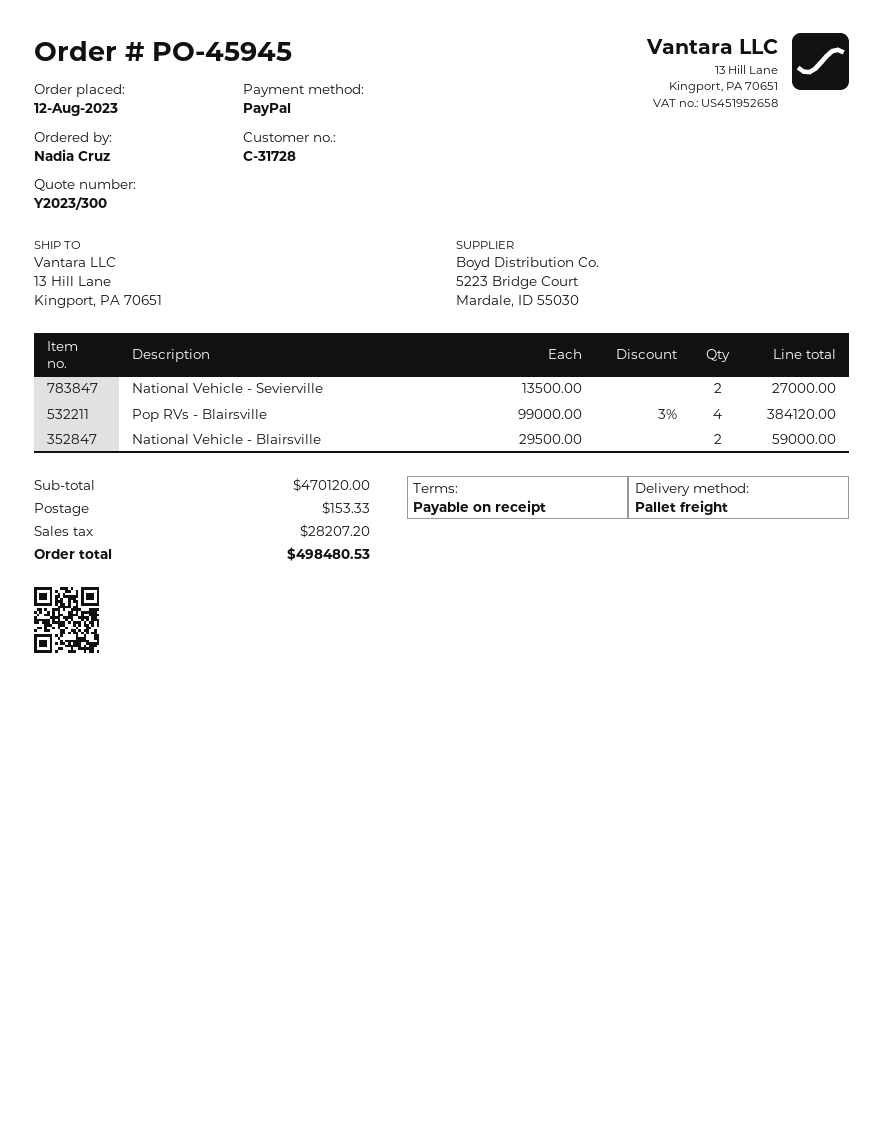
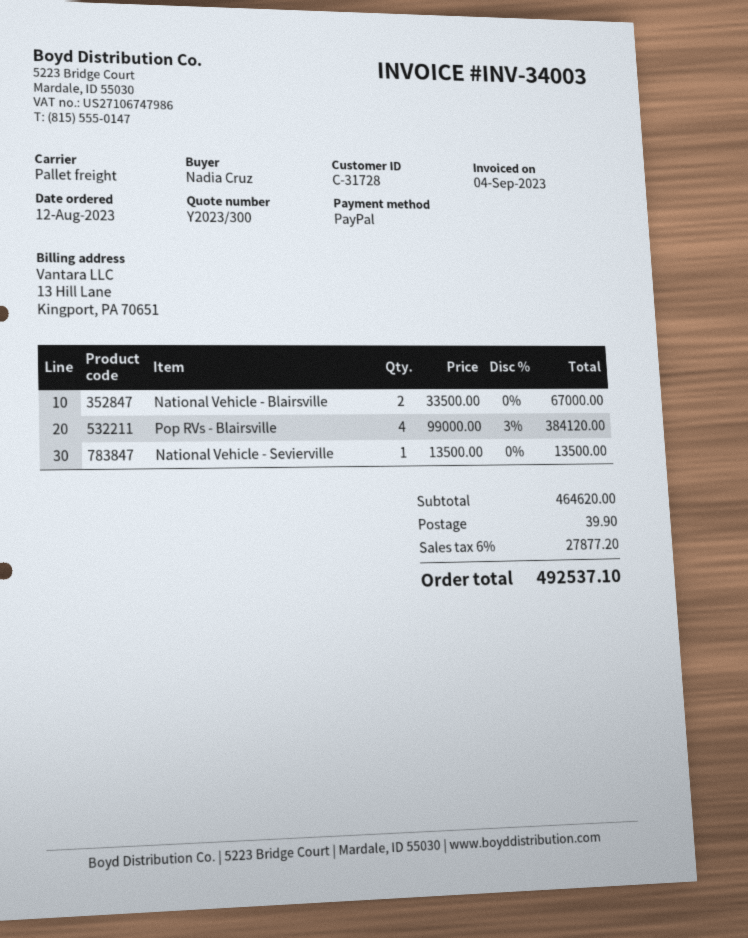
National Vehicle - Sevierville: 2 x 13500.00 = 27000.00 -> 1 x 13500.00 = 13500.00
National Vehicle - Blairsville: 2 x 29500.00 = 59000.00 -> 2 x 33500.00 = 67000.00
subtotal: 470120.00 -> 464620.00
shipping: 153.33 -> 39.90
tax: 28207.20 -> 27877.20
total: 498480.53 -> 492537.10

